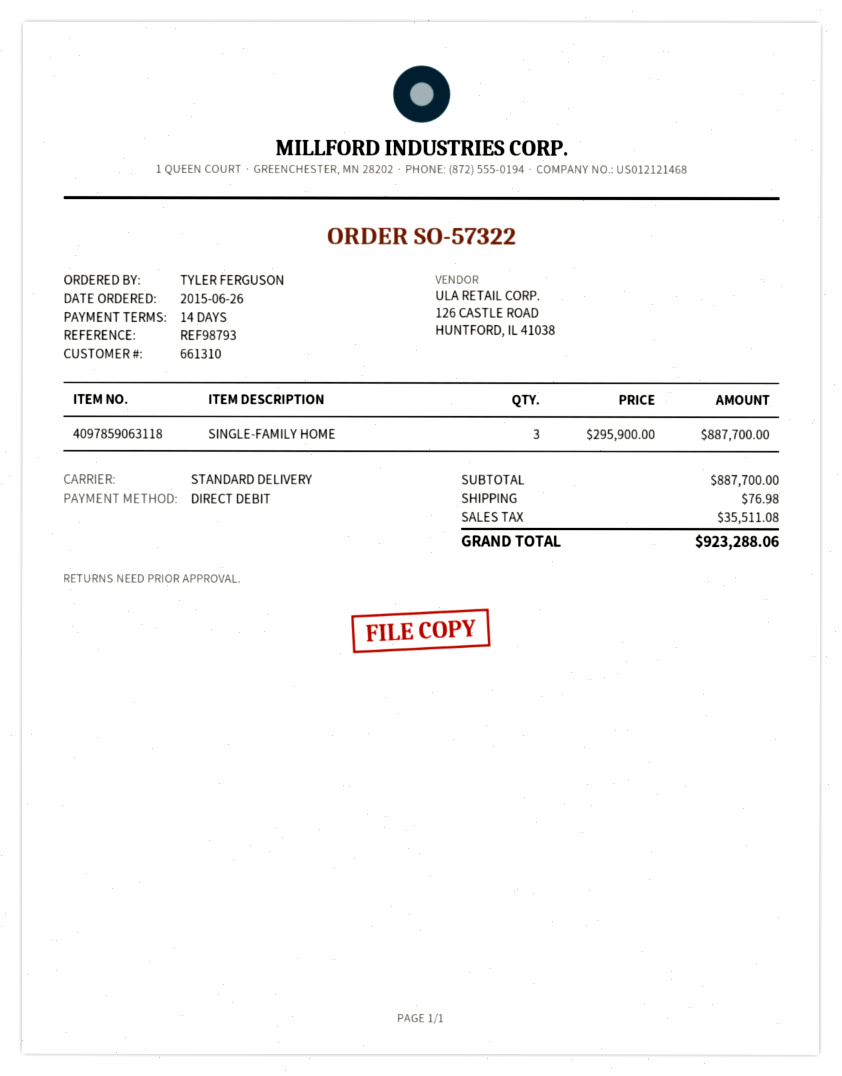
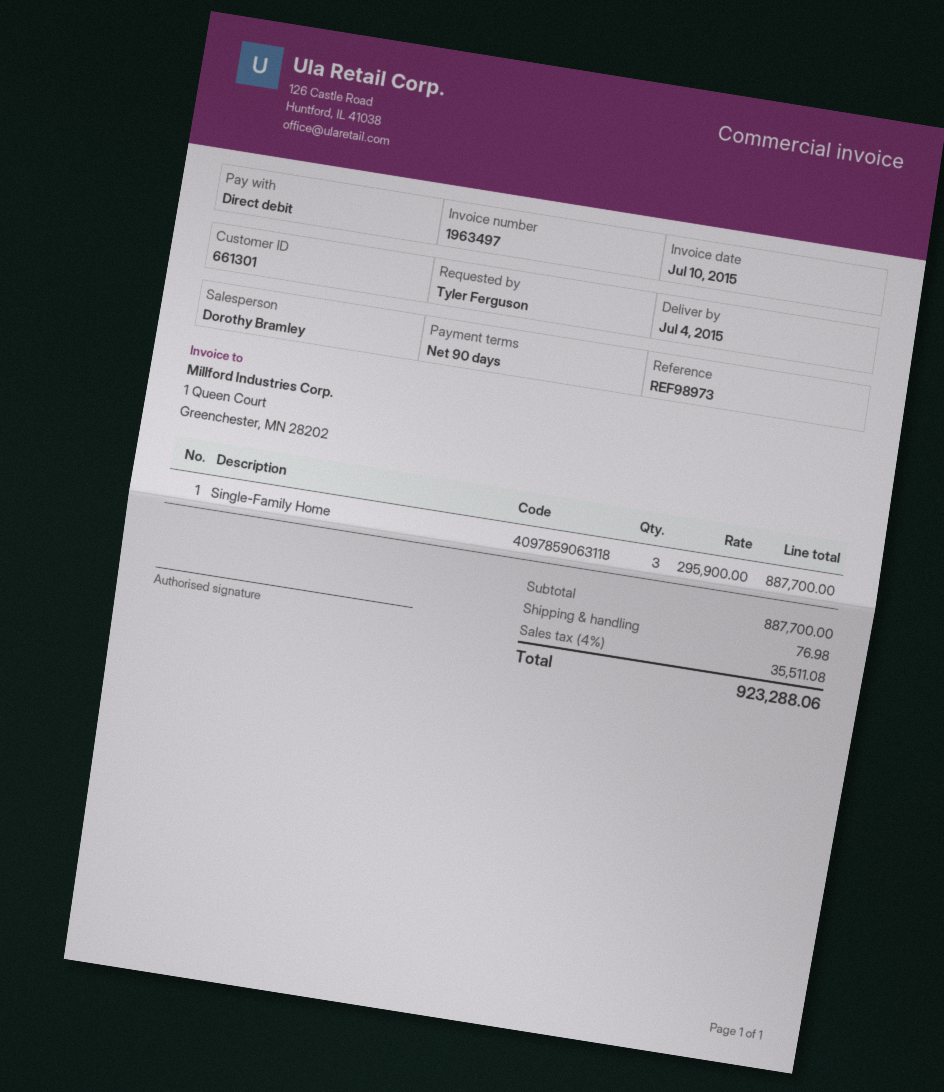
payment terms: 14 days -> 90 days
customer number: 661310 -> 661301
reference: REF98793 -> REF98973

